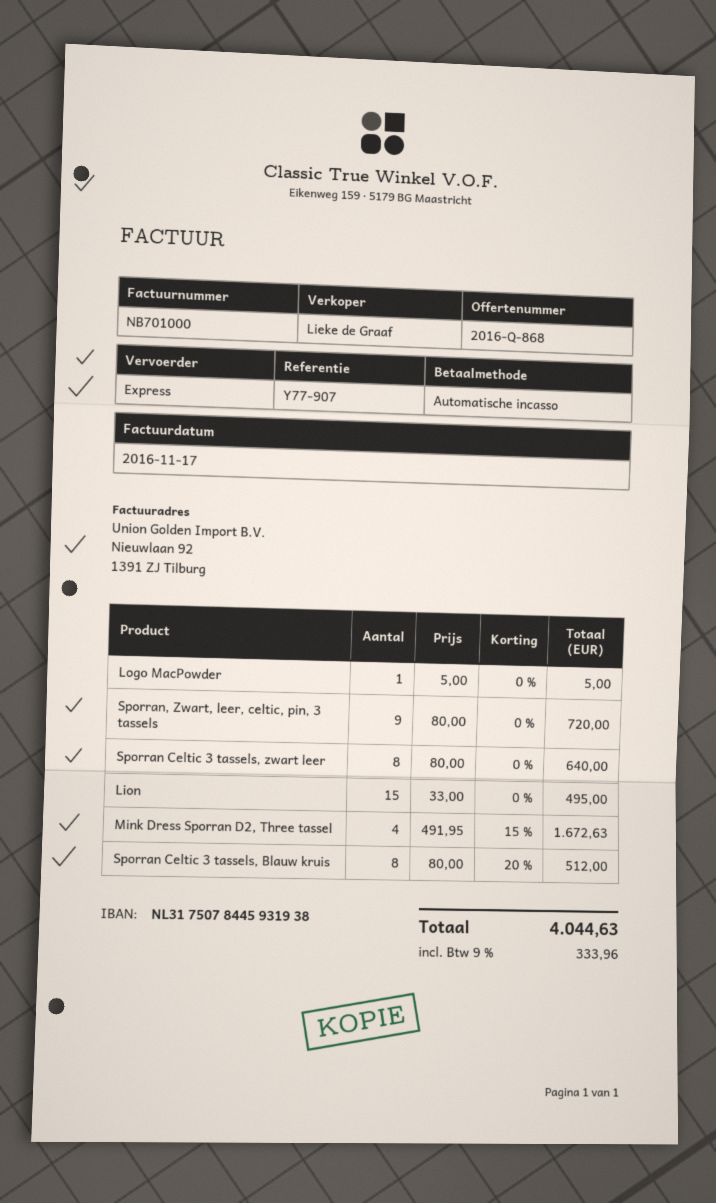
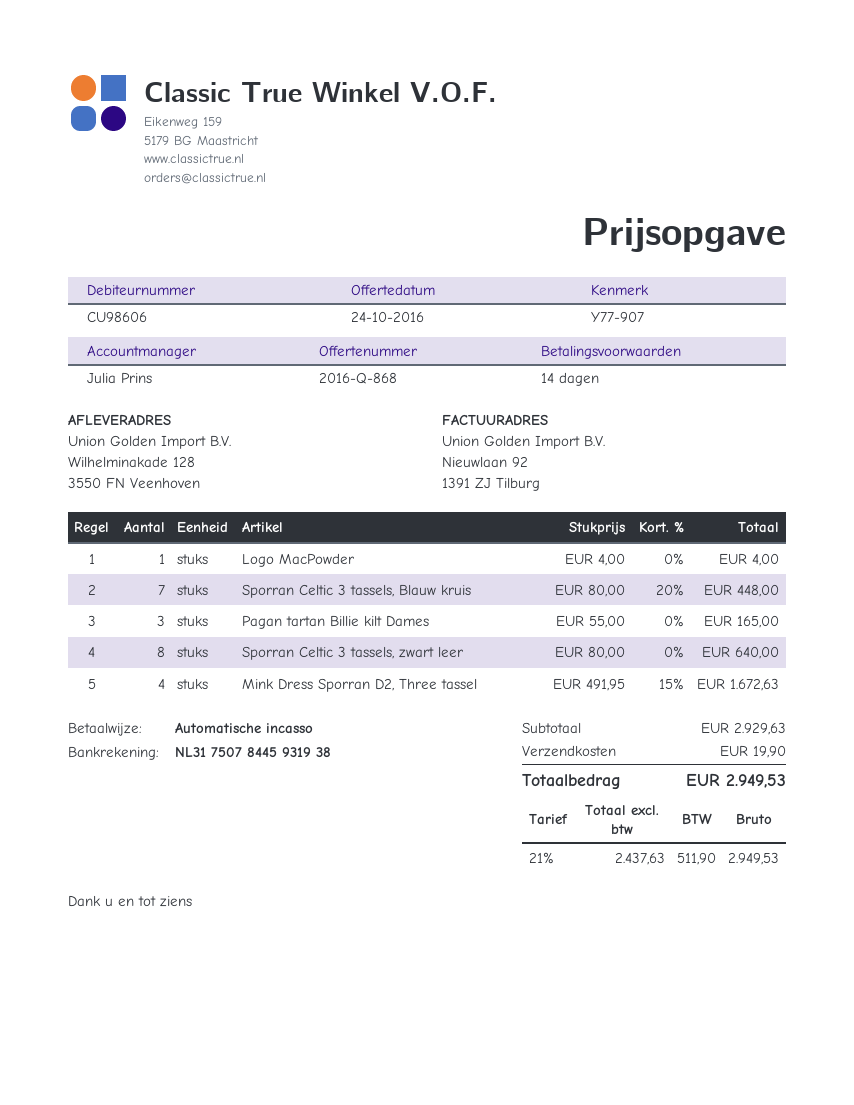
sales rep: Lieke de Graaf -> Julia Prins
Logo MacPowder: 1 x 5.00 = 5.00 -> 1 x 4.00 = 4.00
Sporran, Zwart, leer, celtic, pin, 3 tassels: 9 x 80.00 = 720.00 -> none
Lion: 15 x 33.00 = 495.00 -> none
Sporran Celtic 3 tassels, Blauw kruis: 8 x 80.00 - 20% = 512.00 -> 7 x 80.00 - 20% = 448.00
Pagan tartan Billie kilt Dames: none -> 3 x 55.00 = 165.00
shipping: none -> 19.90
tax: 9% = 333.96 -> 21% = 511.90
total: 4044.63 -> 2949.53

